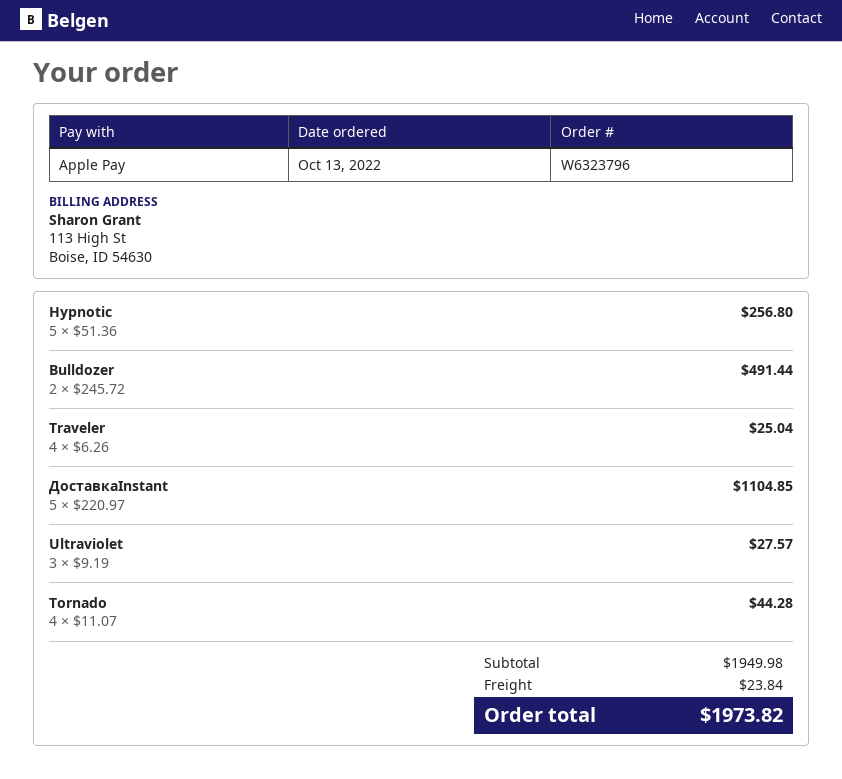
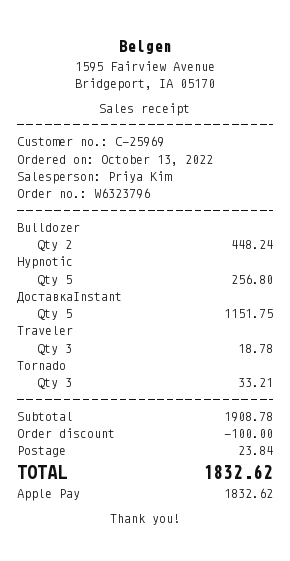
Bulldozer: 2 for 491.44 -> 2 for 448.24
Traveler: 4 for 25.04 -> 3 for 18.78
ДоставкаInstant: 5 for 1104.85 -> 5 for 1151.75
Ultraviolet: 3 for 27.57 -> none
Tornado: 4 for 44.28 -> 3 for 33.21
subtotal: 1949.98 -> 1908.78
discount: none -> 100.00
total: 1973.82 -> 1832.62

